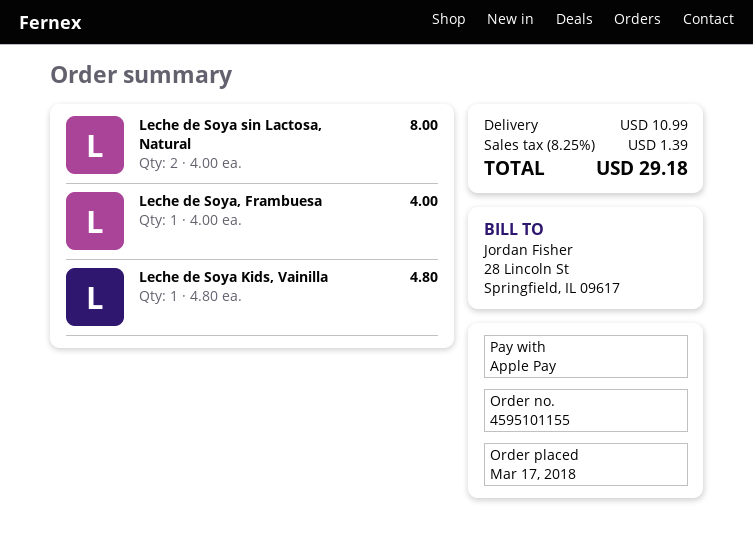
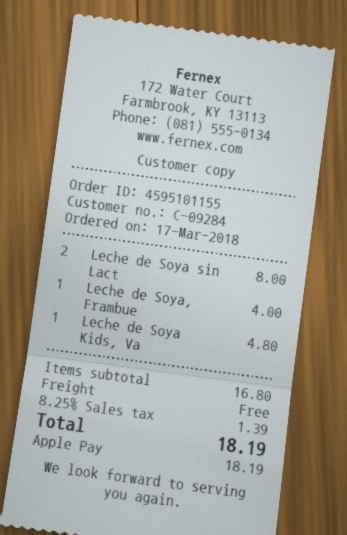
shipping: 10.99 -> 0.00
total: 29.18 -> 18.19

